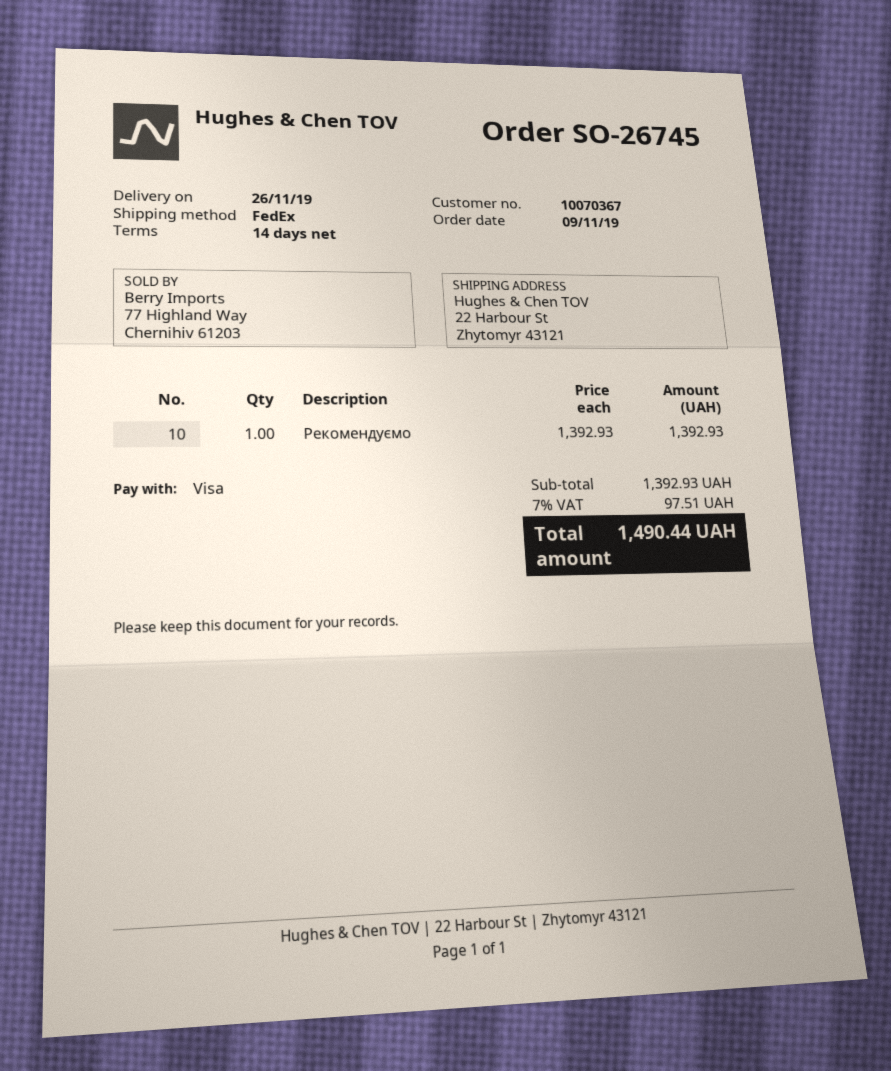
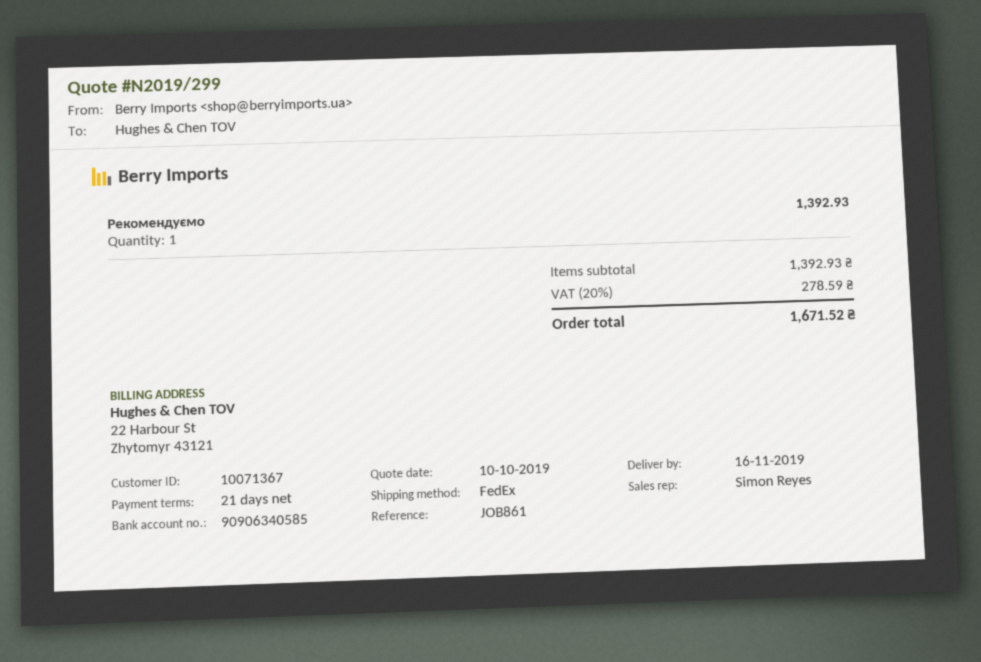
delivery date: 2019-11-26 -> 2019-11-16
payment terms: 14 days -> 21 days
customer number: 10070367 -> 10071367
tax: 7% = 97.51 -> 20% = 278.59
total: 1490.44 -> 1671.52

